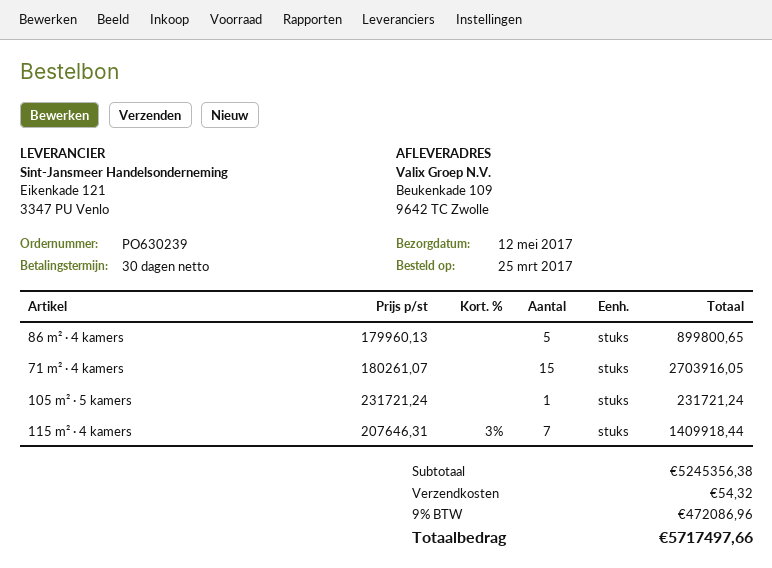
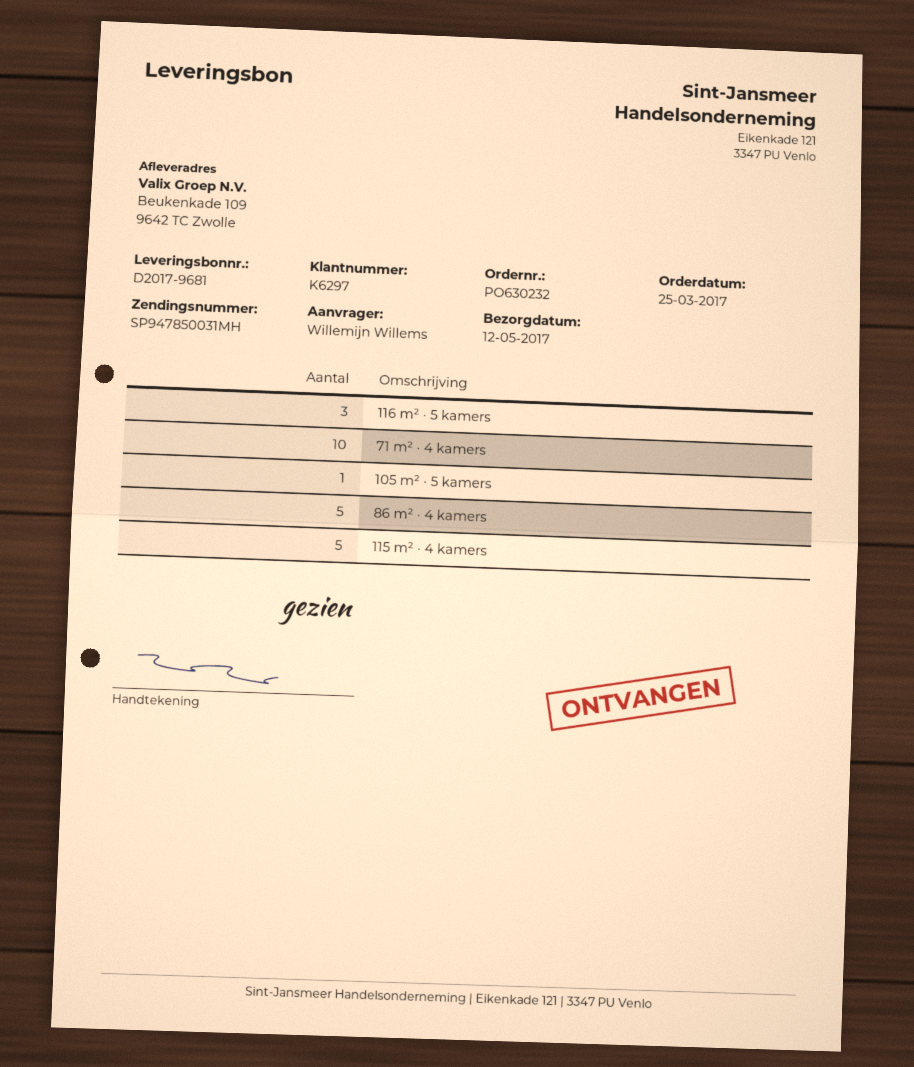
order number: PO630239 -> PO630232
71 m² · 4 kamers: 15 -> 10
115 m² · 4 kamers: 7 -> 5
116 m² · 5 kamers: none -> 3

